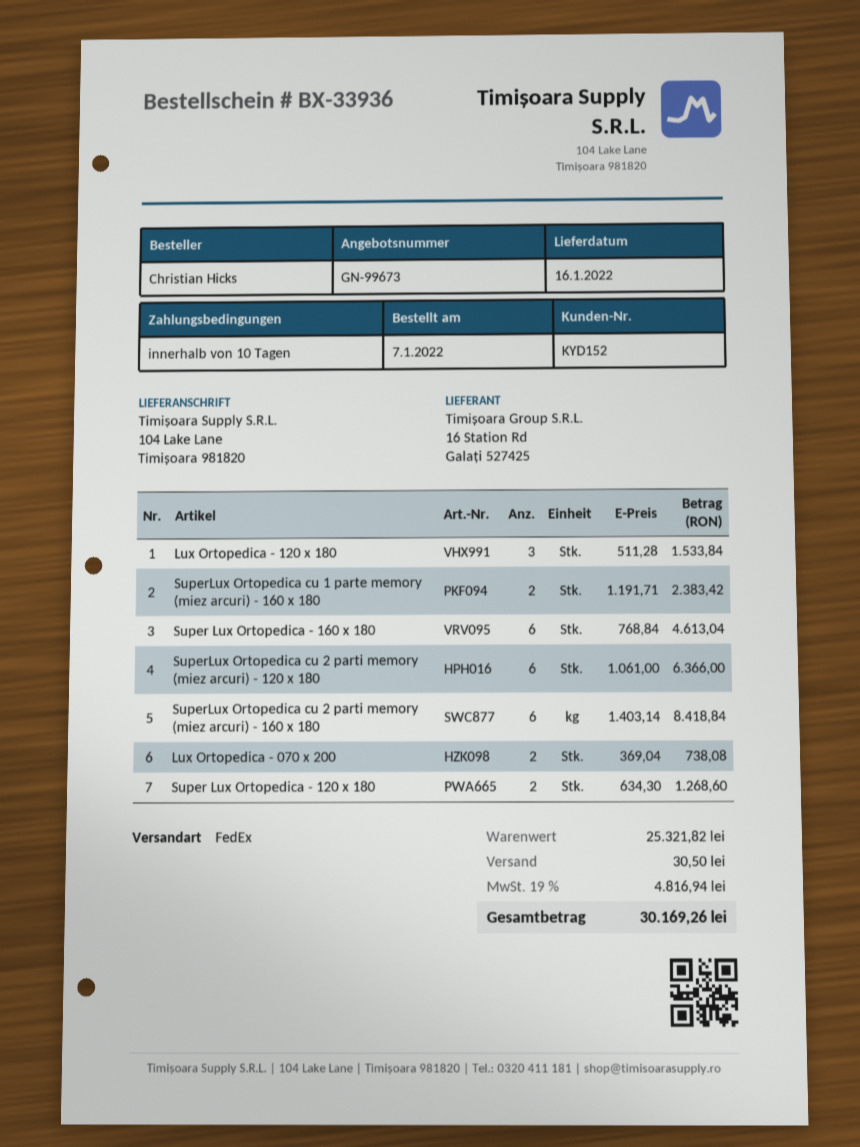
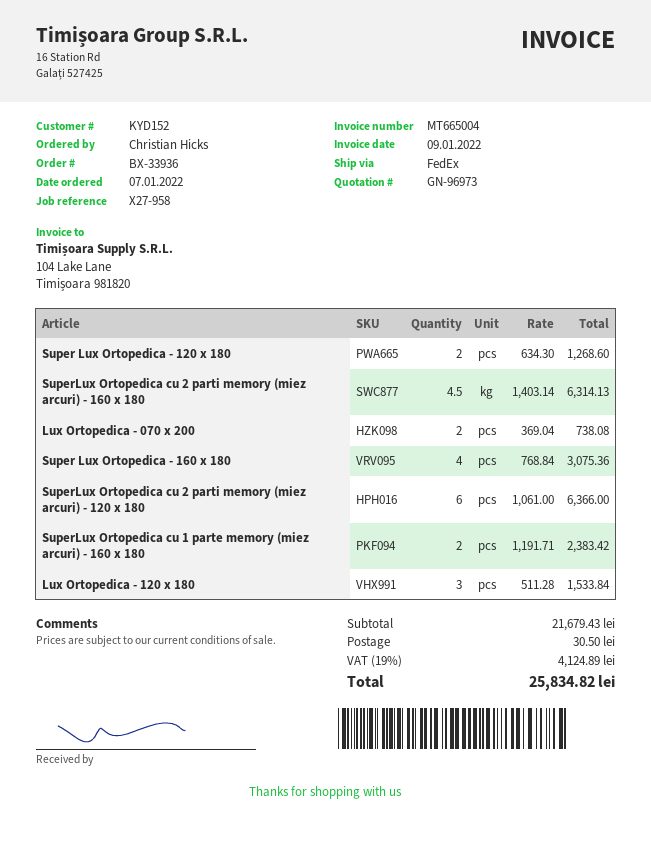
quote number: GN-99673 -> GN-96973
Super Lux Ortopedica - 160 x 180: 6 x 768.84 = 4613.04 -> 4 x 768.84 = 3075.36
SuperLux Ortopedica cu 2 parti memory (miez arcuri) - 160 x 180: 6 x 1403.14 = 8418.84 -> 4.5 x 1403.14 = 6314.13
subtotal: 25321.82 -> 21679.43
tax: 19% = 4816.94 -> 19% = 4124.89
total: 30169.26 -> 25834.82

